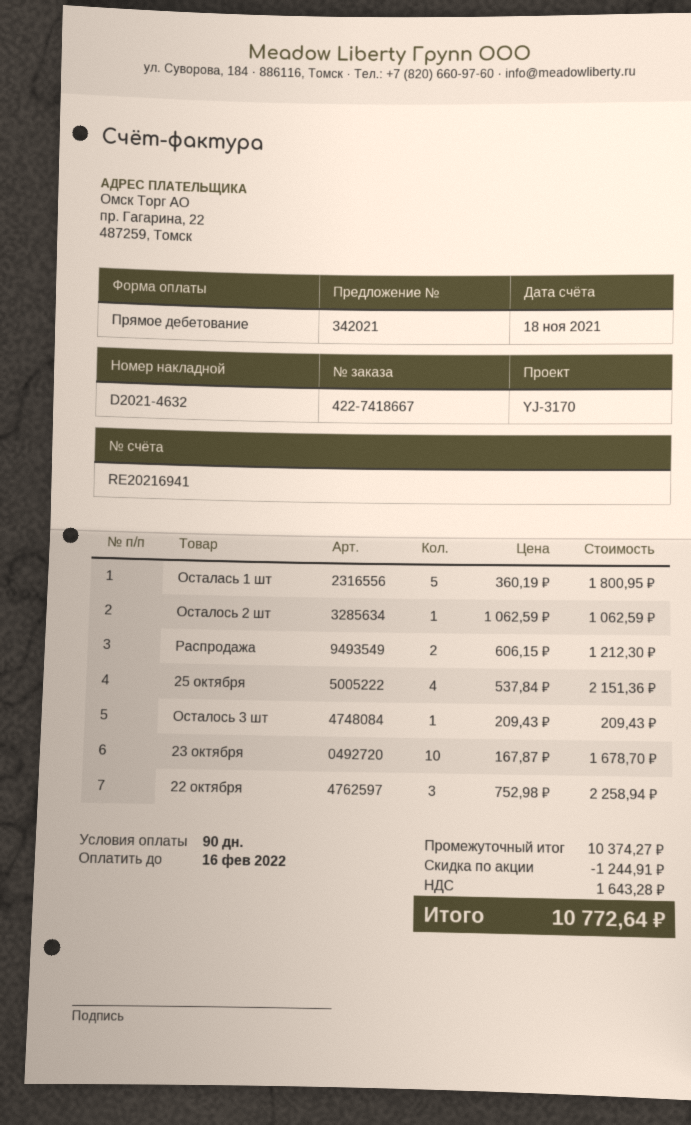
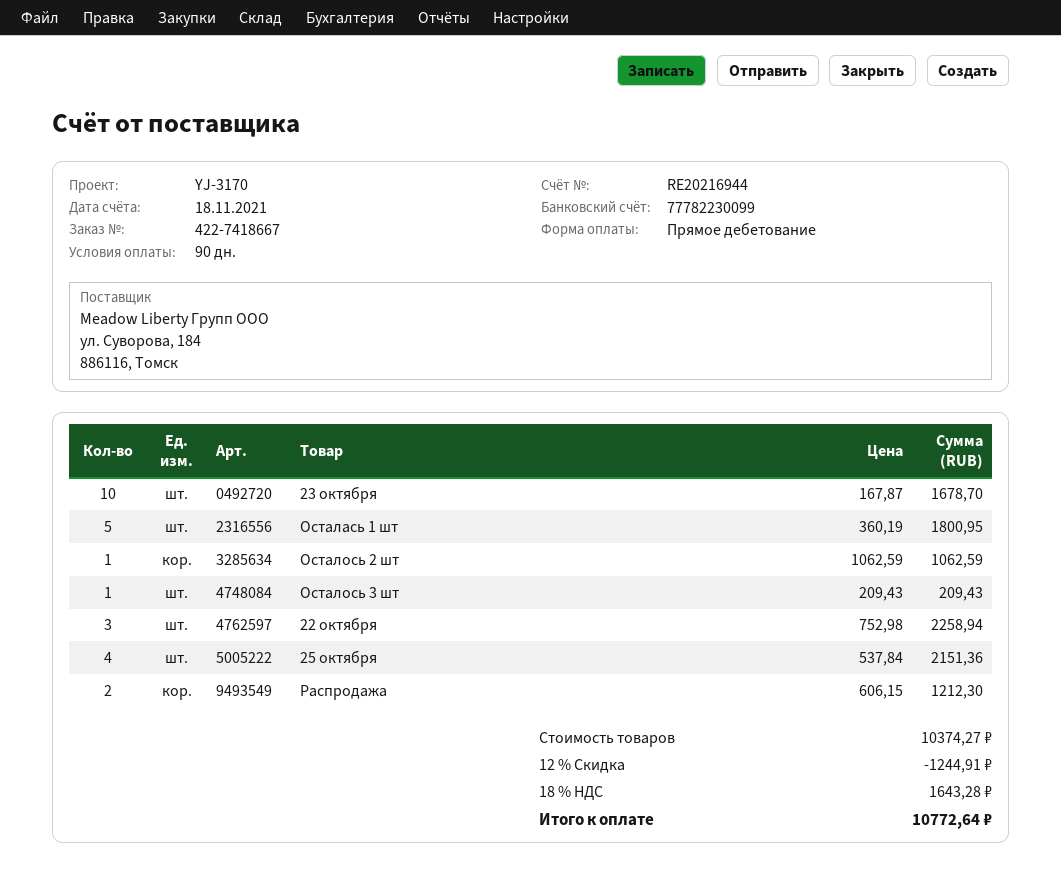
invoice number: RE20216941 -> RE20216944

